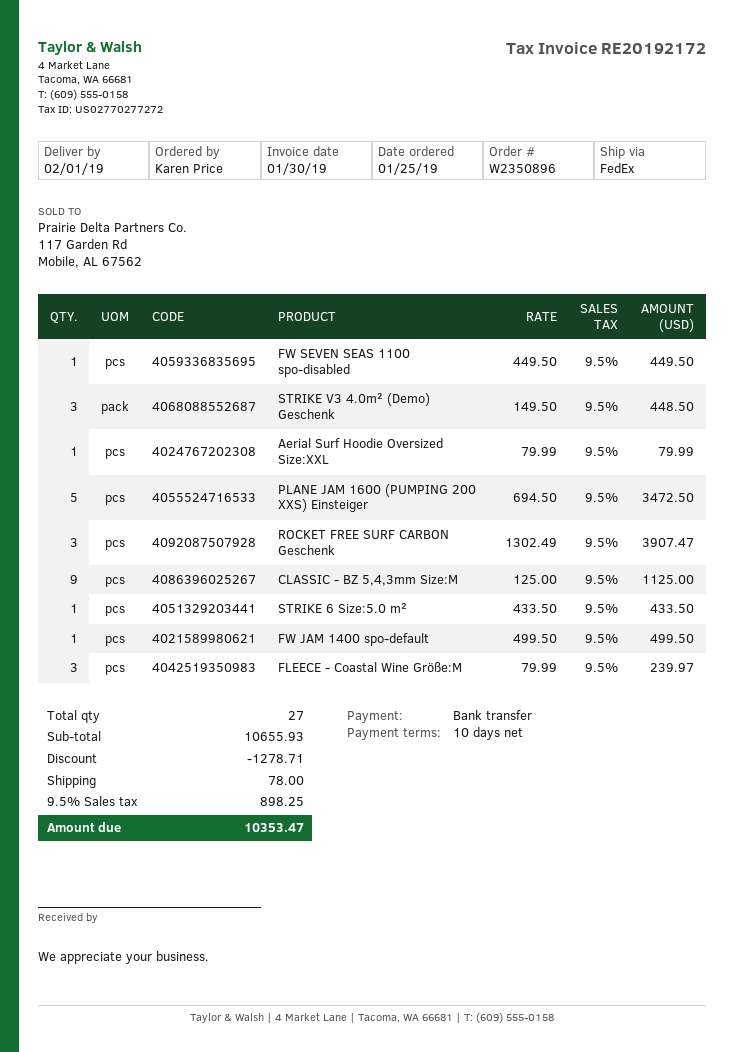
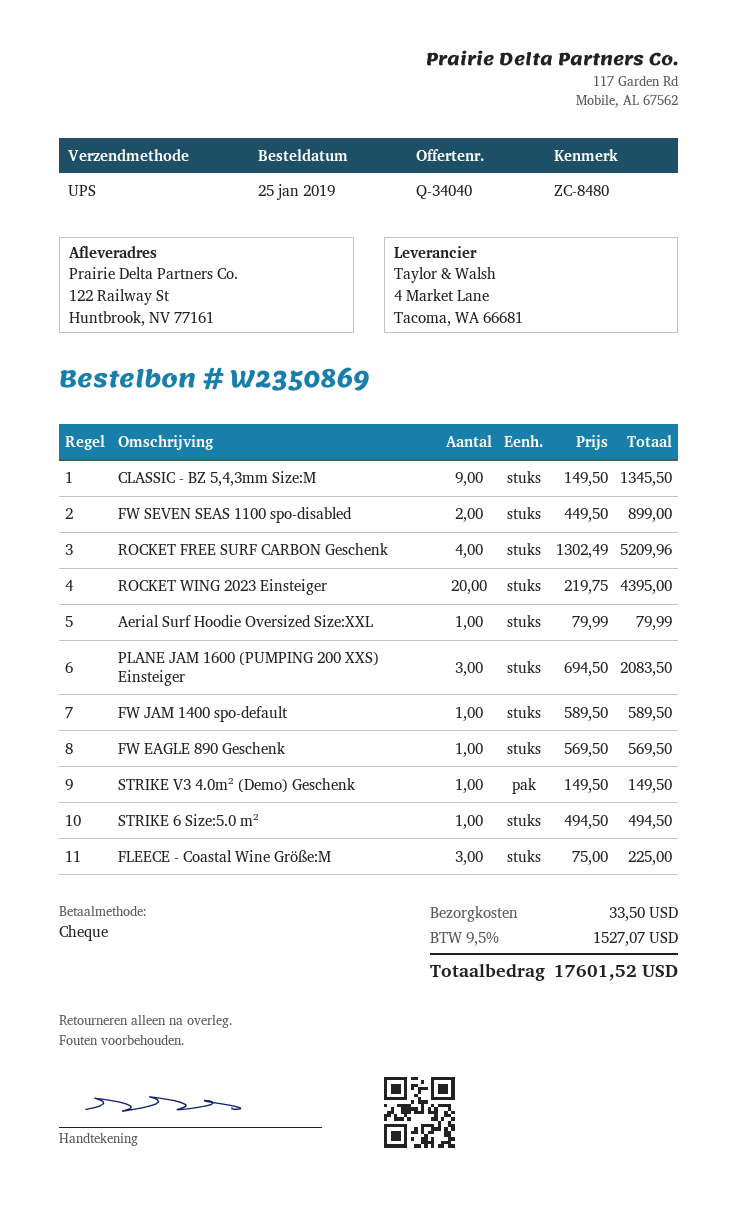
order number: W2350896 -> W2350869
payment method: bank transfer -> cheque
shipping method: FedEx -> UPS
FW SEVEN SEAS 1100 spo-disabled: 1 x 449.50 = 449.50 -> 2 x 449.50 = 899.00
STRIKE V3 4.0m² (Demo) Geschenk: 3 x 149.50 = 448.50 -> 1 x 149.50 = 149.50
PLANE JAM 1600 (PUMPING 200 XXS) Einsteiger: 5 x 694.50 = 3472.50 -> 3 x 694.50 = 2083.50
ROCKET FREE SURF CARBON Geschenk: 3 x 1302.49 = 3907.47 -> 4 x 1302.49 = 5209.96
CLASSIC - BZ 5,4,3mm Size:M: 9 x 125.00 = 1125.00 -> 9 x 149.50 = 1345.50
STRIKE 6 Size:5.0 m²: 1 x 433.50 = 433.50 -> 1 x 494.50 = 494.50
FW JAM 1400 spo-default: 1 x 499.50 = 499.50 -> 1 x 589.50 = 589.50
FLEECE - Coastal Wine Größe:M: 3 x 79.99 = 239.97 -> 3 x 75.00 = 225.00
ROCKET WING 2023 Einsteiger: none -> 20 x 219.75 = 4395.00
FW EAGLE 890 Geschenk: none -> 1 x 569.50 = 569.50
discount: 1278.71 -> none
shipping: 78.00 -> 33.50
tax: 9.5% = 898.25 -> 9.5% = 1527.07
total: 10353.47 -> 17601.52

